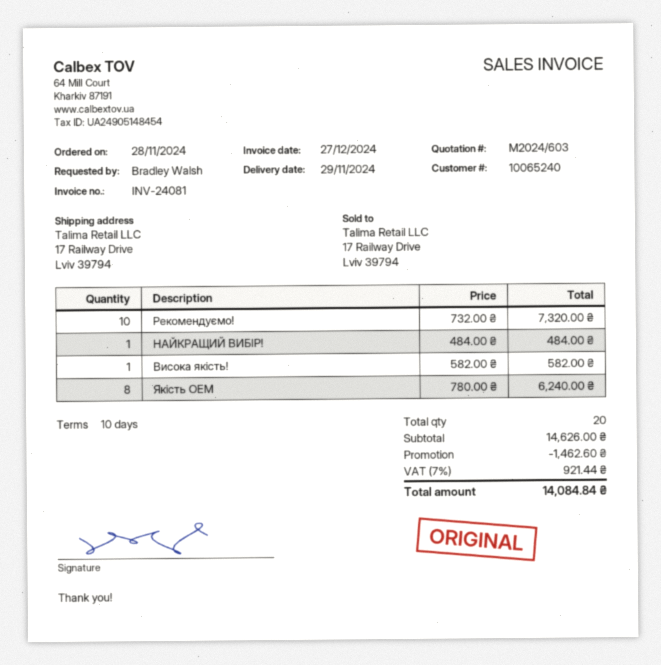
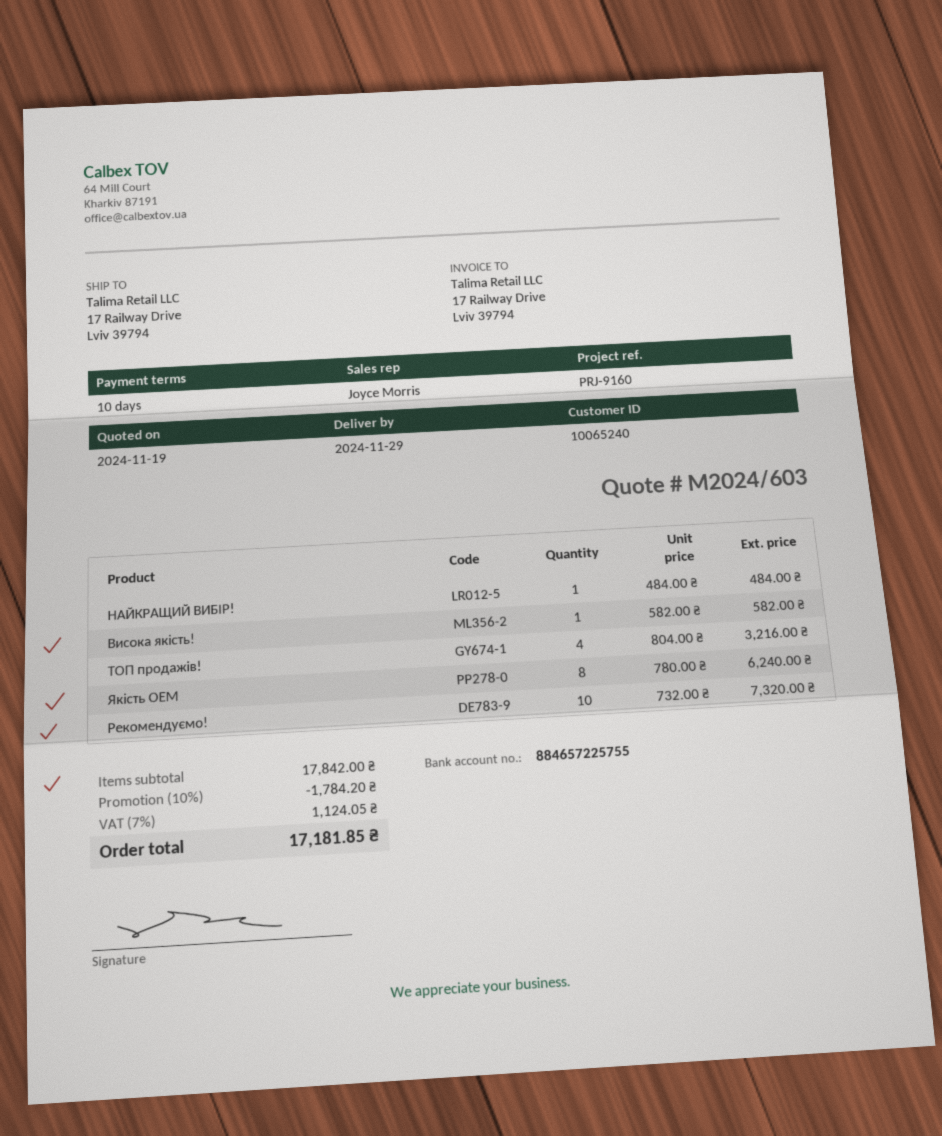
ТОП продажів!: none -> 4 x 804.00 = 3216.00
subtotal: 14626.00 -> 17842.00
discount: 1462.60 -> 1784.20
tax: 7% = 921.44 -> 7% = 1124.05
total: 14084.84 -> 17181.85

